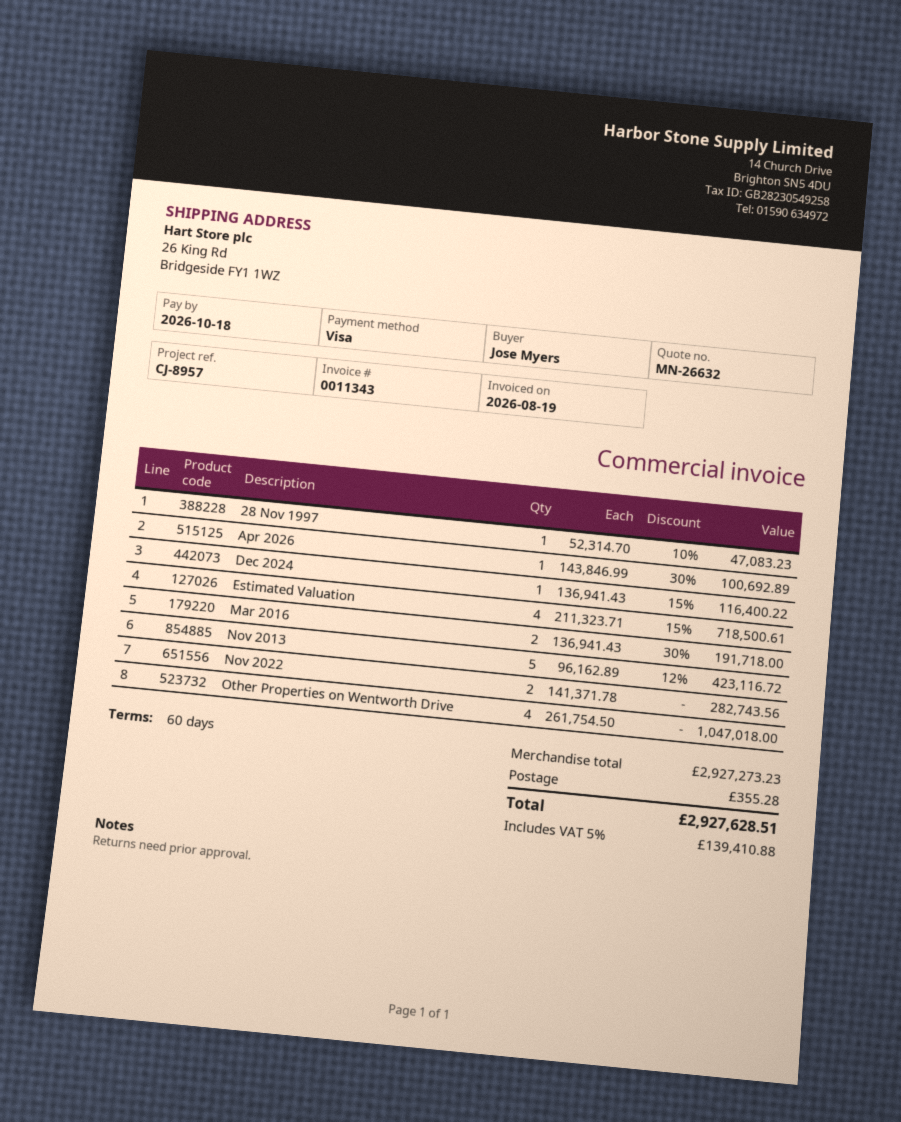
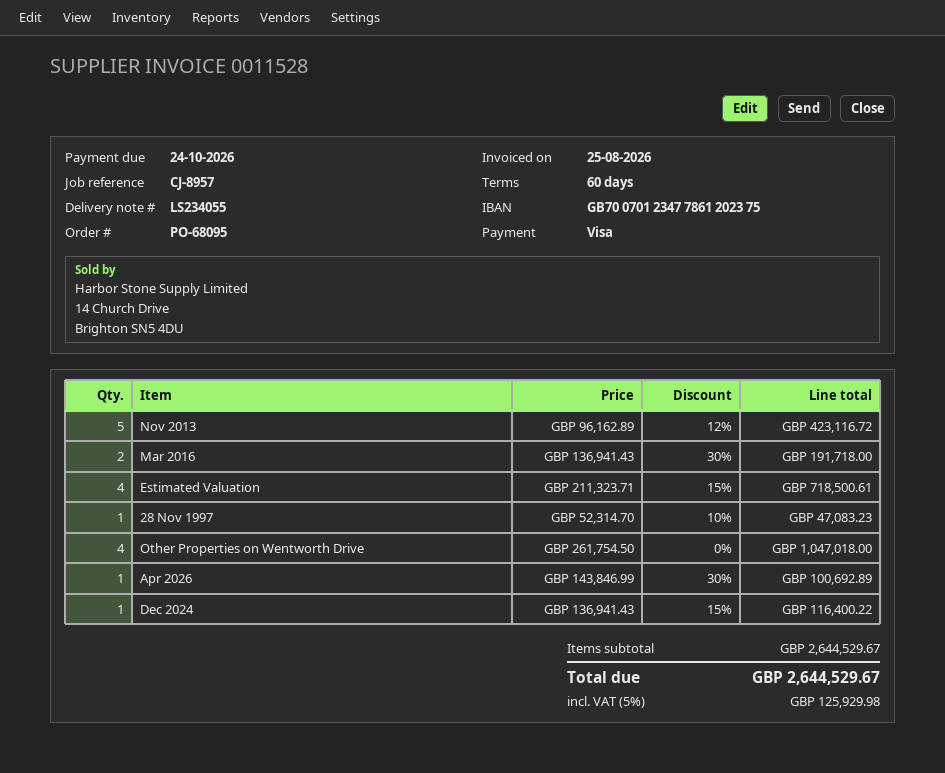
invoice number: 0011343 -> 0011528
invoice date: 2026-08-19 -> 2026-08-25
due date: 2026-10-18 -> 2026-10-24
Nov 2022: 2 x 141371.78 = 282743.56 -> none
subtotal: 2927273.23 -> 2644529.67
shipping: 355.28 -> none
tax: 5% = 139410.88 -> 5% = 125929.98
total: 2927628.51 -> 2644529.67

